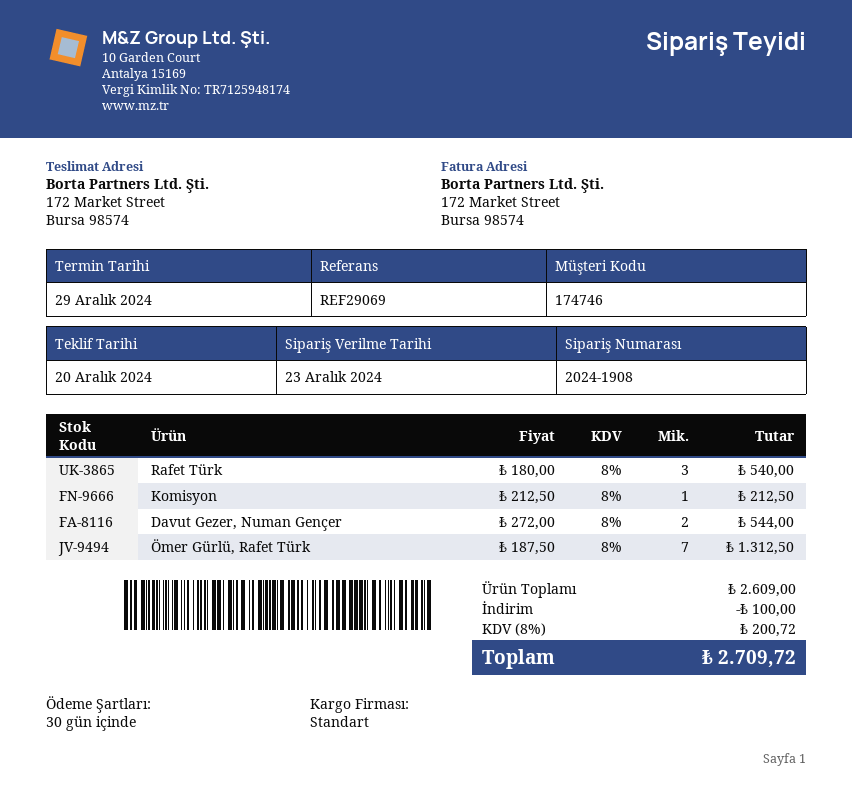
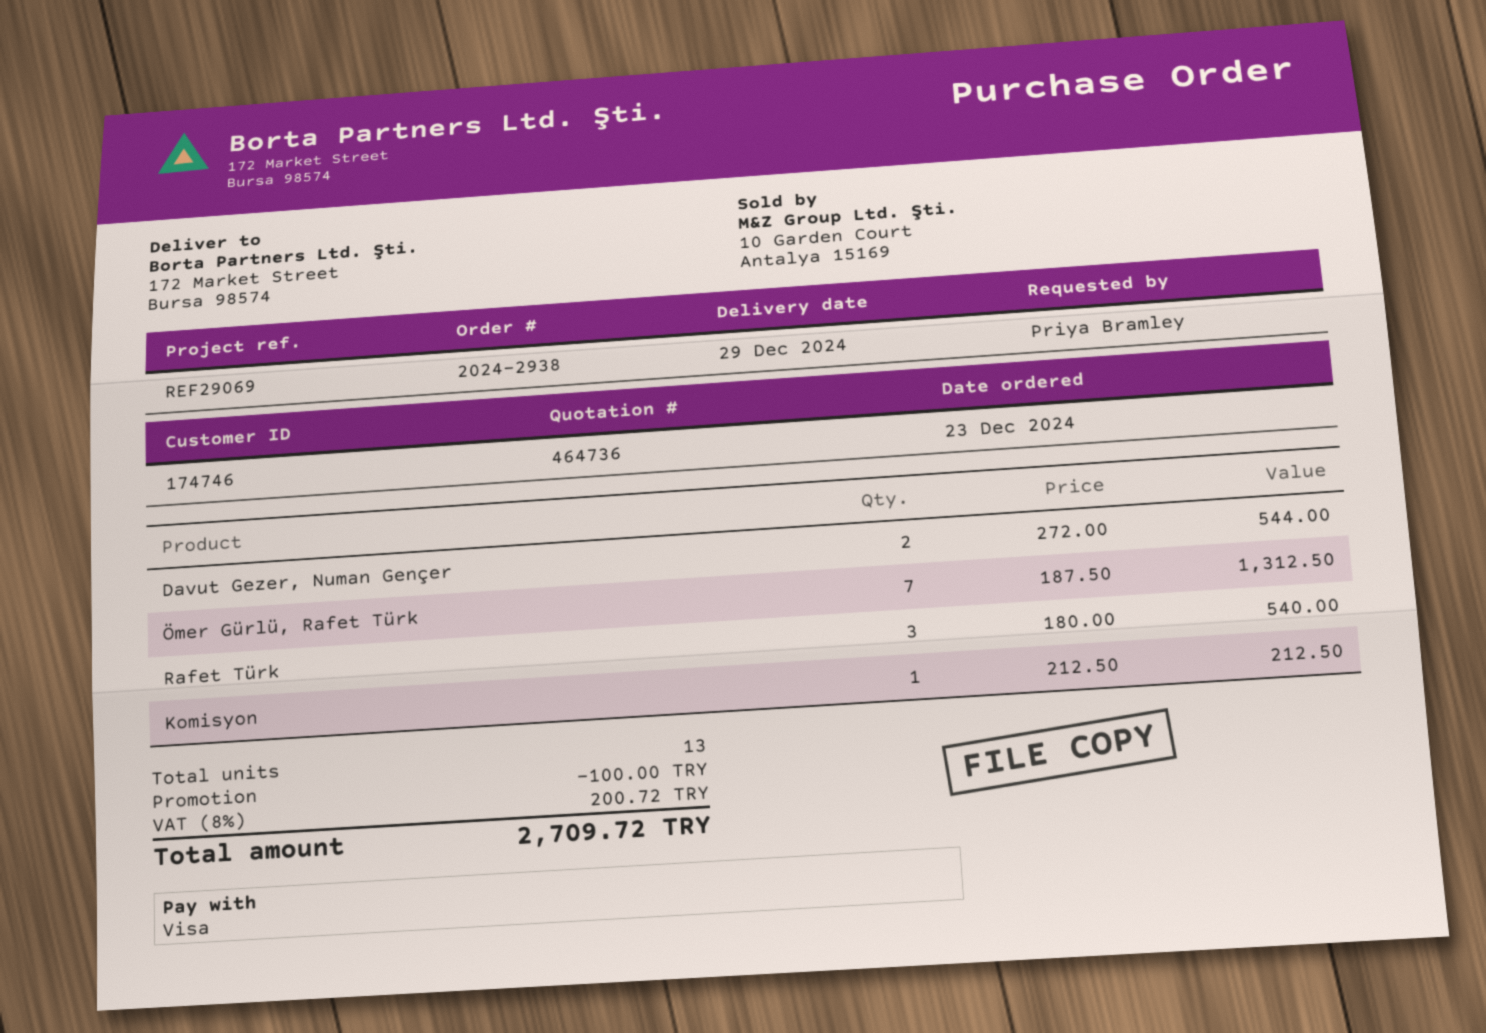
order number: 2024-1908 -> 2024-2938

